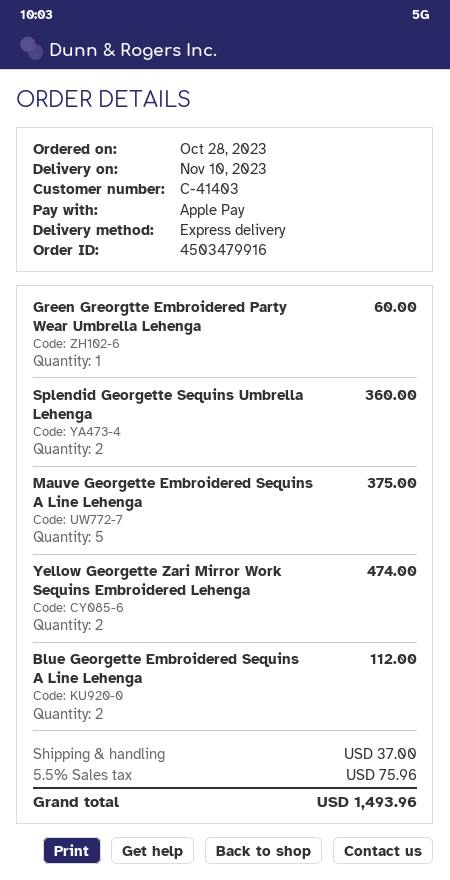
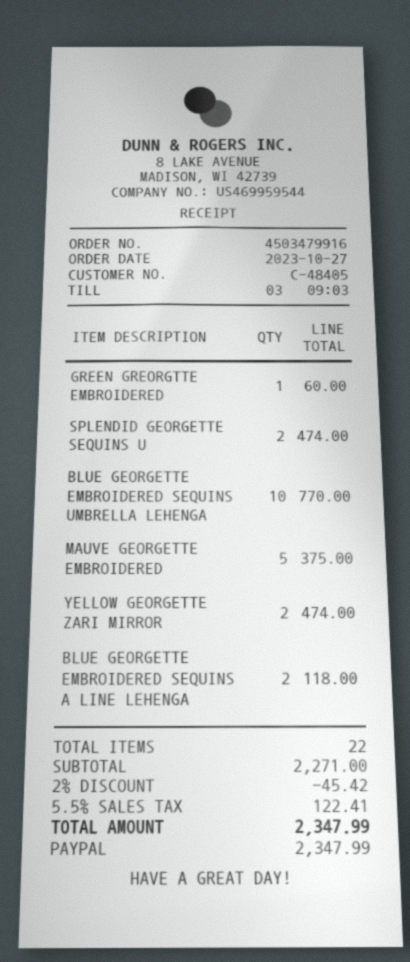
order date: 2023-10-28 -> 2023-10-27
customer number: C-41403 -> C-48405
payment method: Apple Pay -> PayPal
Splendid Georgette Sequins Umbrella Lehenga: 2 for 360.00 -> 2 for 474.00
Blue Georgette Embroidered Sequins A Line Lehenga: 2 for 112.00 -> 2 for 118.00
BLUE GEORGETTE EMBROIDERED SEQUINS UMBRELLA LEHENGA: none -> 10 for 770.00
discount: none -> 2% = 45.42
shipping: 37.00 -> none
tax: 5.5% = 75.96 -> 5.5% = 122.41
total: 1493.96 -> 2347.99

